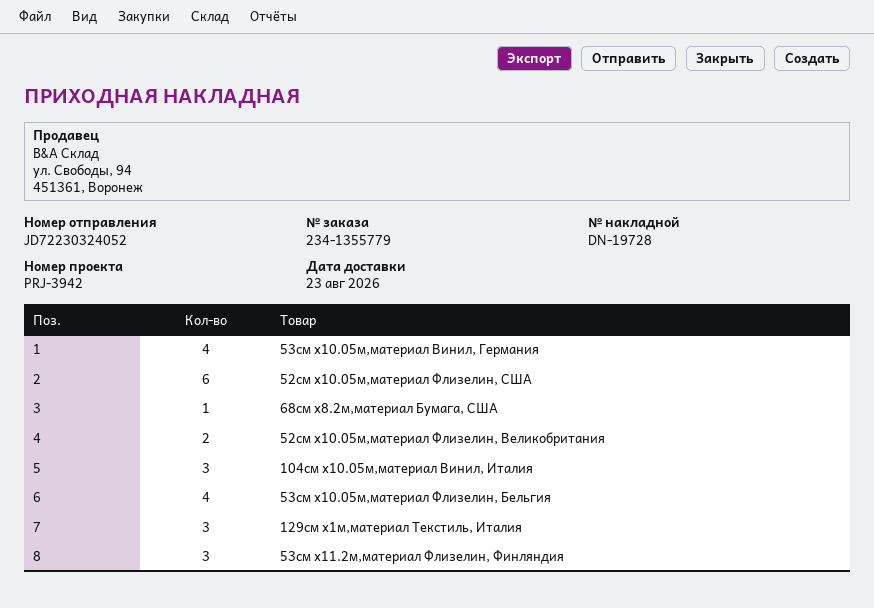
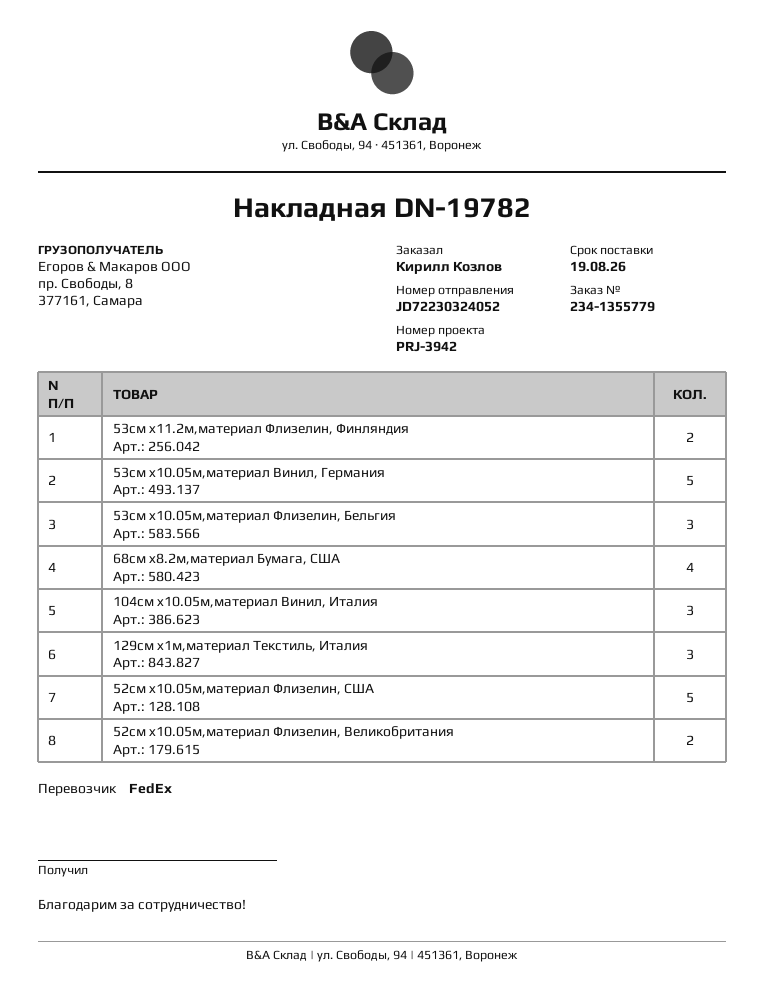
delivery note number: DN-19728 -> DN-19782
delivery date: 2026-08-23 -> 2026-08-19
53см x10.05м,материал Винил, Германия: 4 -> 5
52см x10.05м,материал Флизелин, США: 6 -> 5
68см x8.2м,материал Бумага, США: 1 -> 4
53см x10.05м,материал Флизелин, Бельгия: 4 -> 3
53см x11.2м,материал Флизелин, Финляндия: 3 -> 2

